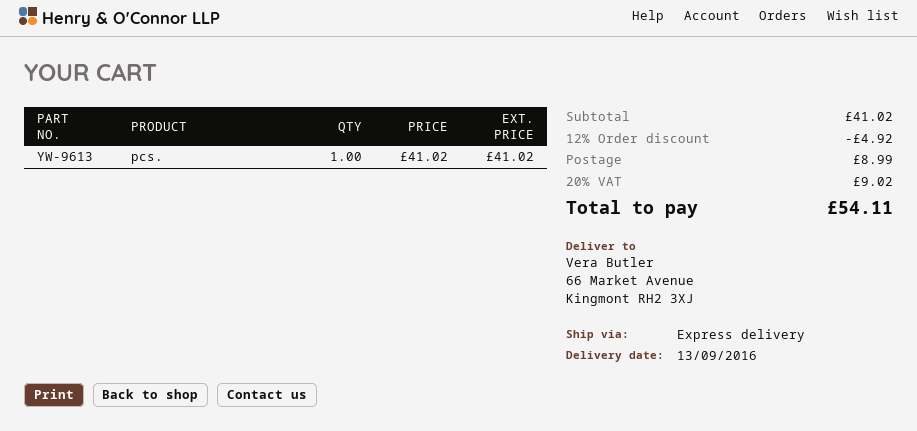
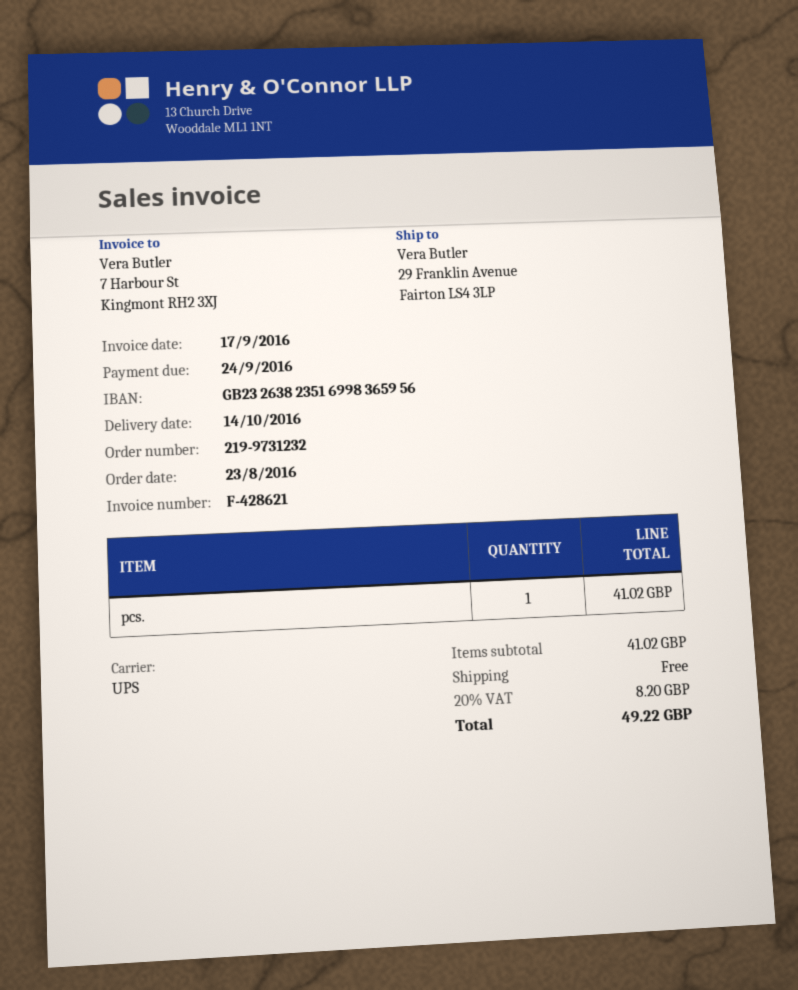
delivery date: 2016-09-13 -> 2016-10-14
shipping method: express -> UPS
ship to: 66 Market Avenue, Kingmont RH2 3XJ -> 29 Franklin Avenue, Fairton LS4 3LP
discount: 12% = 4.92 -> none
shipping: 8.99 -> 0.00
tax: 20% = 9.02 -> 20% = 8.20
total: 54.11 -> 49.22

